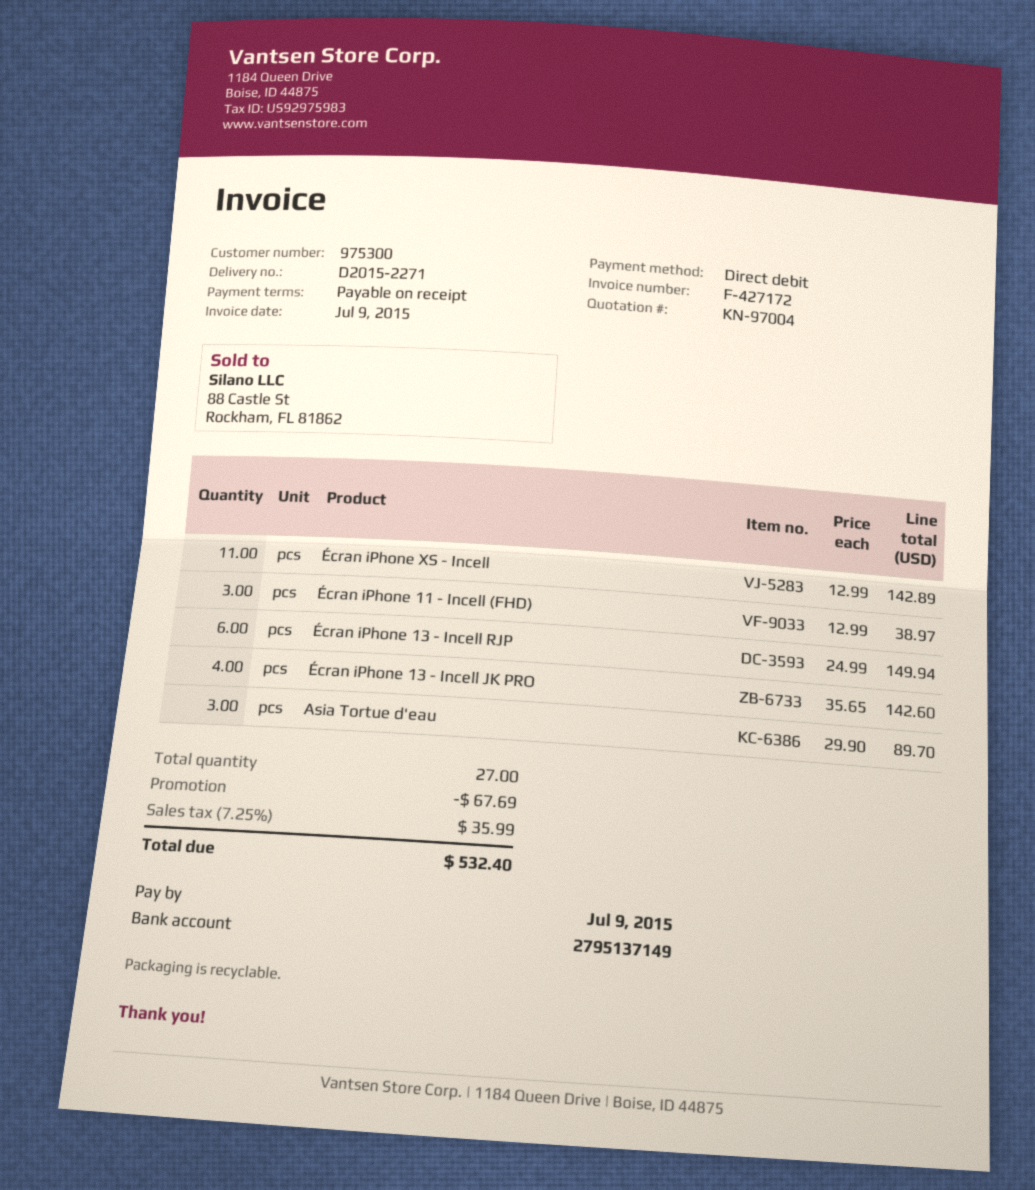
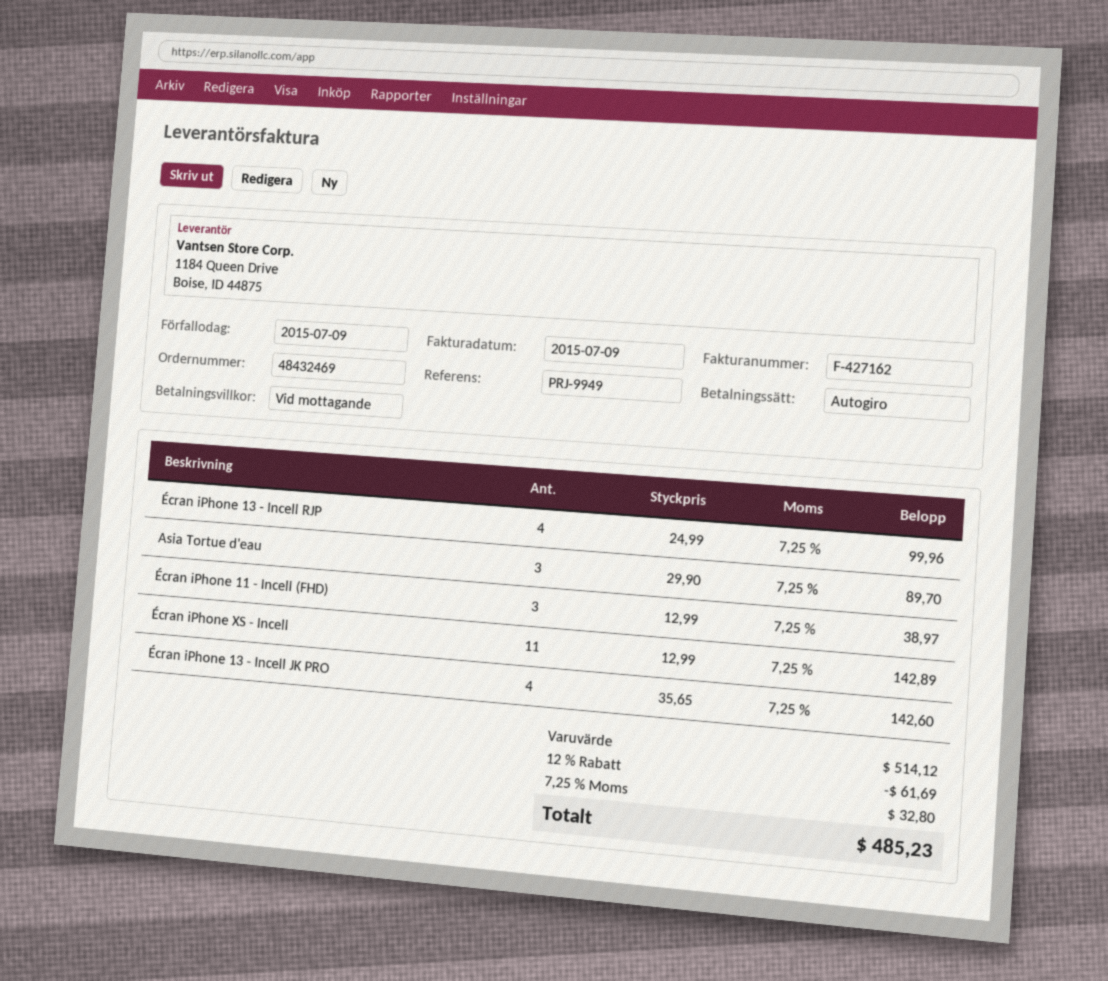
invoice number: F-427172 -> F-427162
Écran iPhone 13 - Incell RJP: 6 x 24.99 = 149.94 -> 4 x 24.99 = 99.96
discount: 67.69 -> 61.69
tax: 7.25% = 35.99 -> 7.25% = 32.80
total: 532.40 -> 485.23

